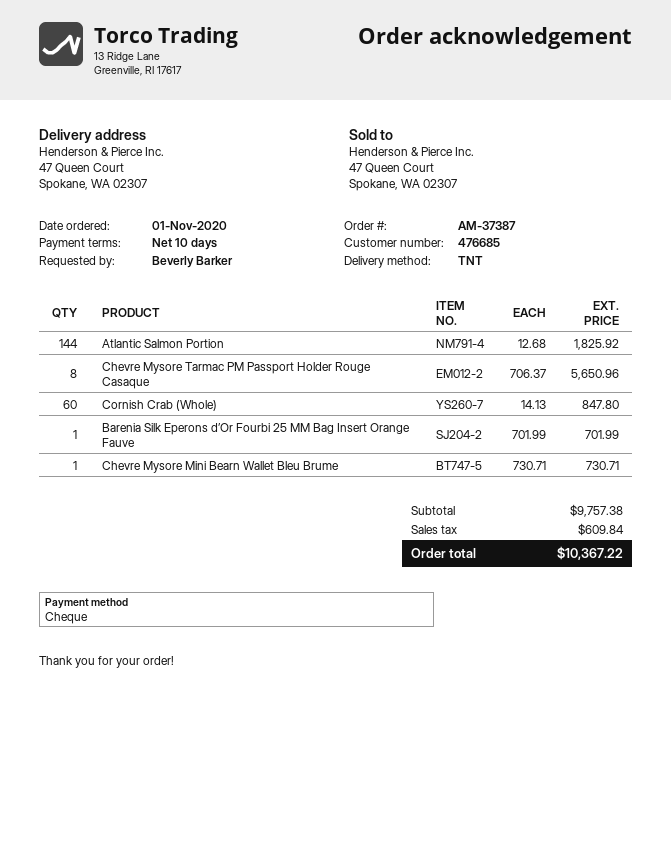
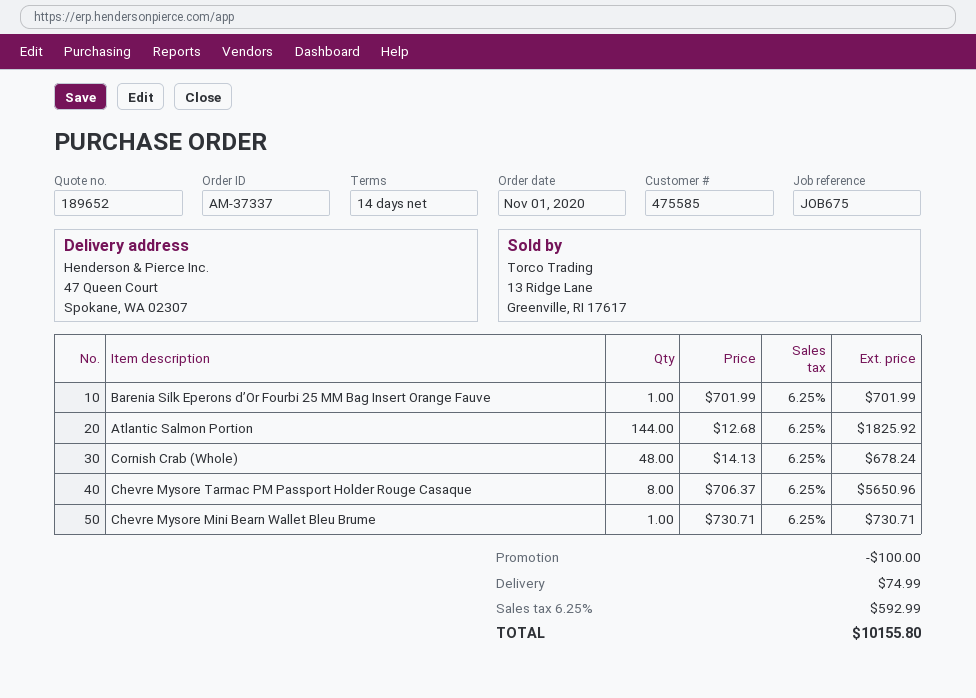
order number: AM-37387 -> AM-37337
payment terms: 10 days -> 14 days
customer number: 476685 -> 475585
Cornish Crab (Whole): 60 x 14.13 = 847.80 -> 48 x 14.13 = 678.24
discount: none -> 100.00
shipping: none -> 74.99
tax: 609.84 -> 592.99
total: 10367.22 -> 10155.80

